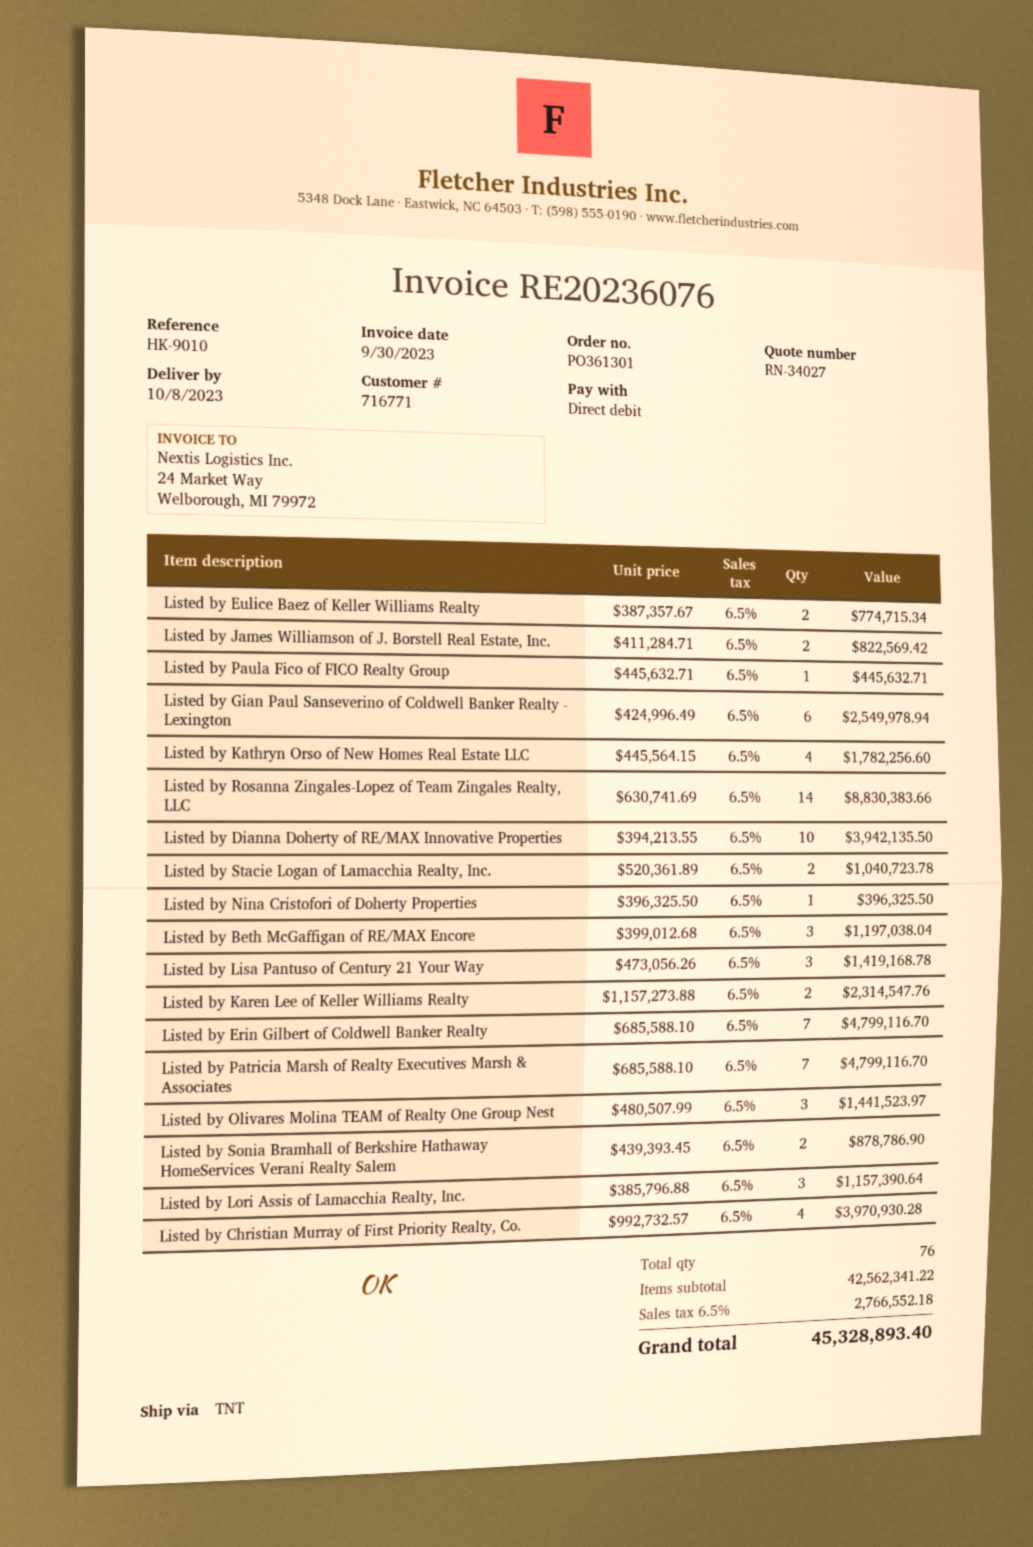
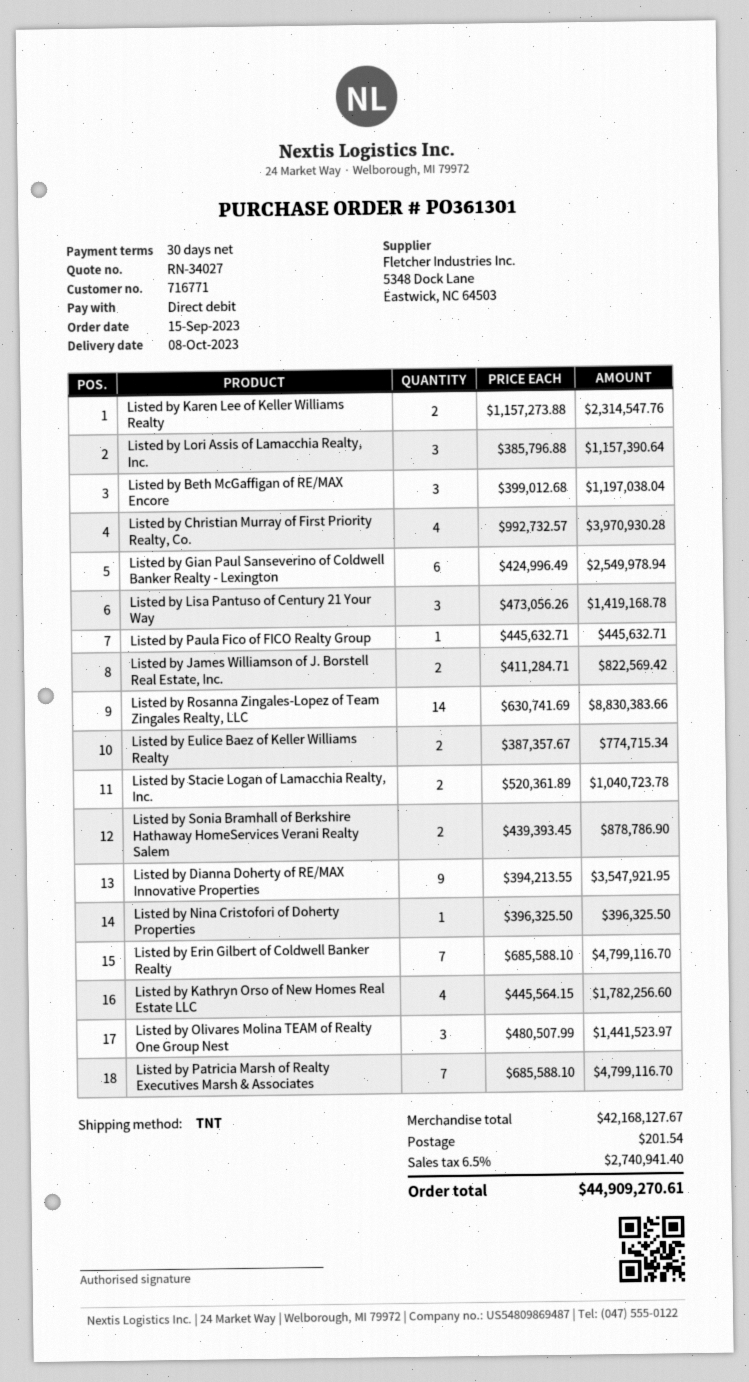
Listed by Dianna Doherty of RE/MAX Innovative Properties: 10 x 394213.55 = 3942135.50 -> 9 x 394213.55 = 3547921.95
subtotal: 42562341.22 -> 42168127.67
shipping: none -> 201.54
tax: 6.5% = 2766552.18 -> 6.5% = 2740941.40
total: 45328893.40 -> 44909270.61

